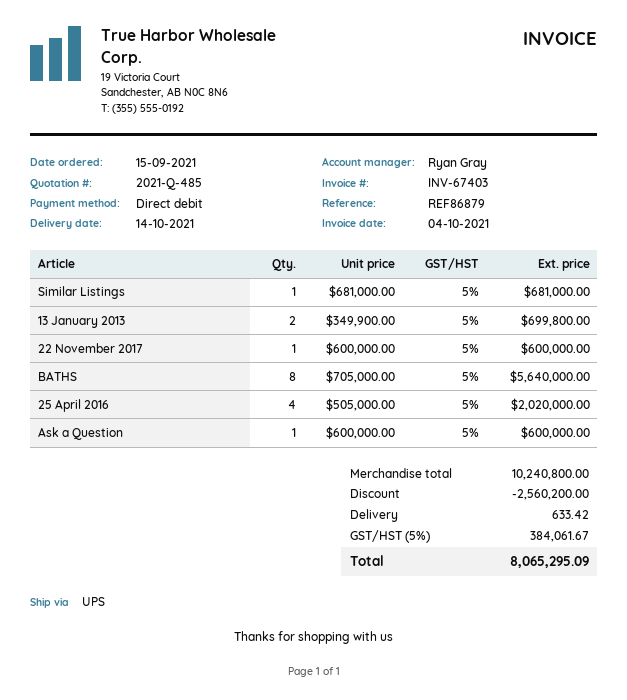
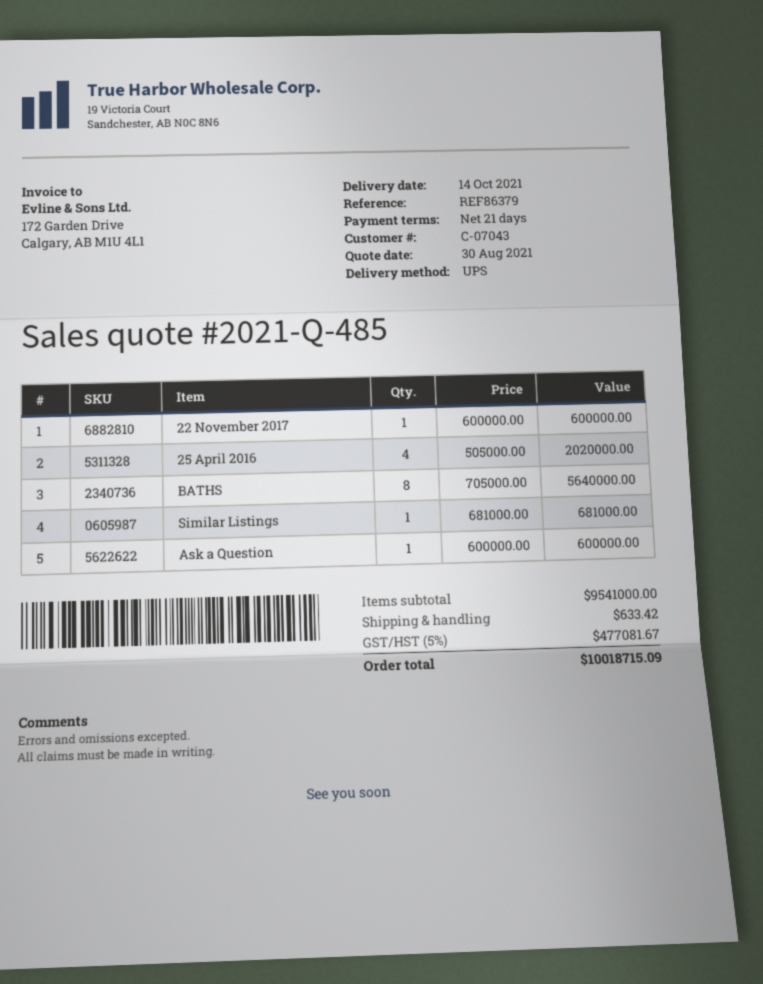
reference: REF86879 -> REF86379
13 January 2013: 2 x 349900.00 = 699800.00 -> none
subtotal: 10240800.00 -> 9541000.00
discount: 2560200.00 -> none
tax: 5% = 384061.67 -> 5% = 477081.67
total: 8065295.09 -> 10018715.09

